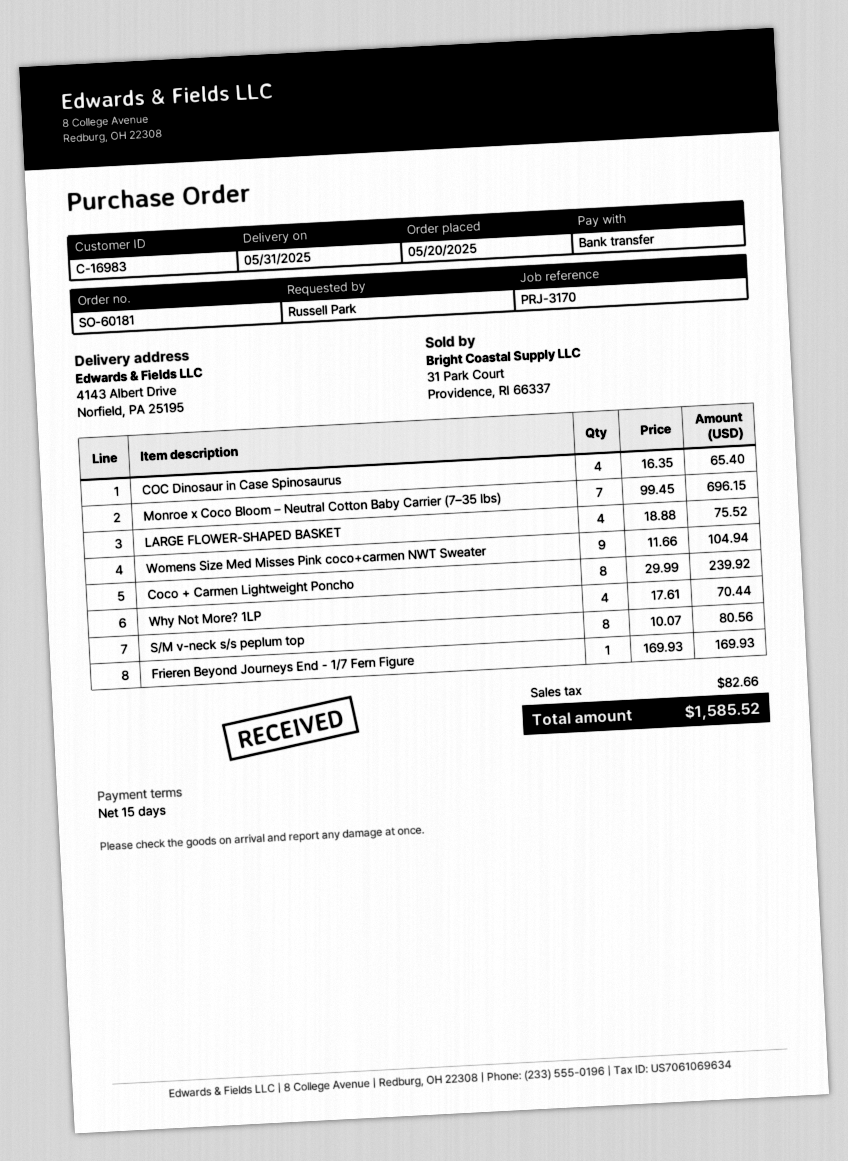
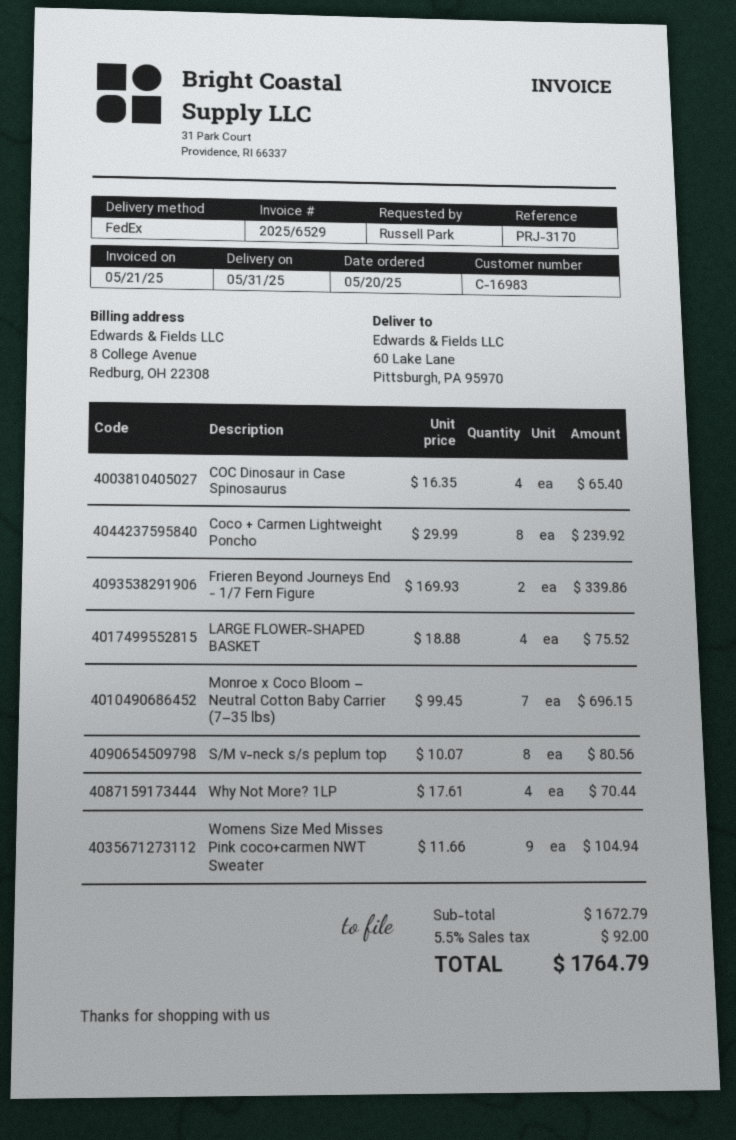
ship to: 4143 Albert Drive, Norfield, PA 25195 -> 60 Lake Lane, Pittsburgh, PA 95970
Frieren Beyond Journeys End - 1/7 Fern Figure: 1 x 169.93 = 169.93 -> 2 x 169.93 = 339.86
tax: 82.66 -> 92.00
total: 1585.52 -> 1764.79

